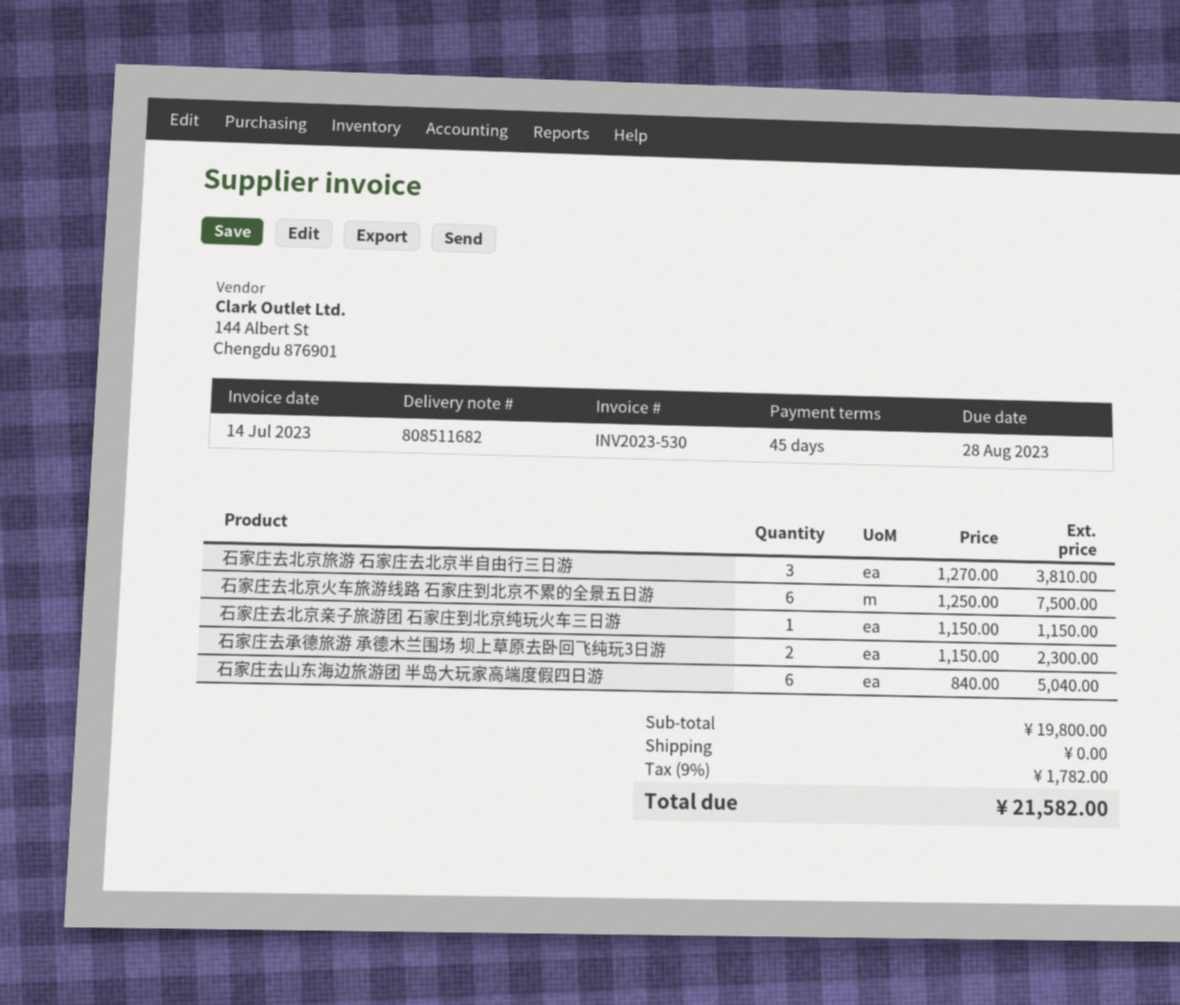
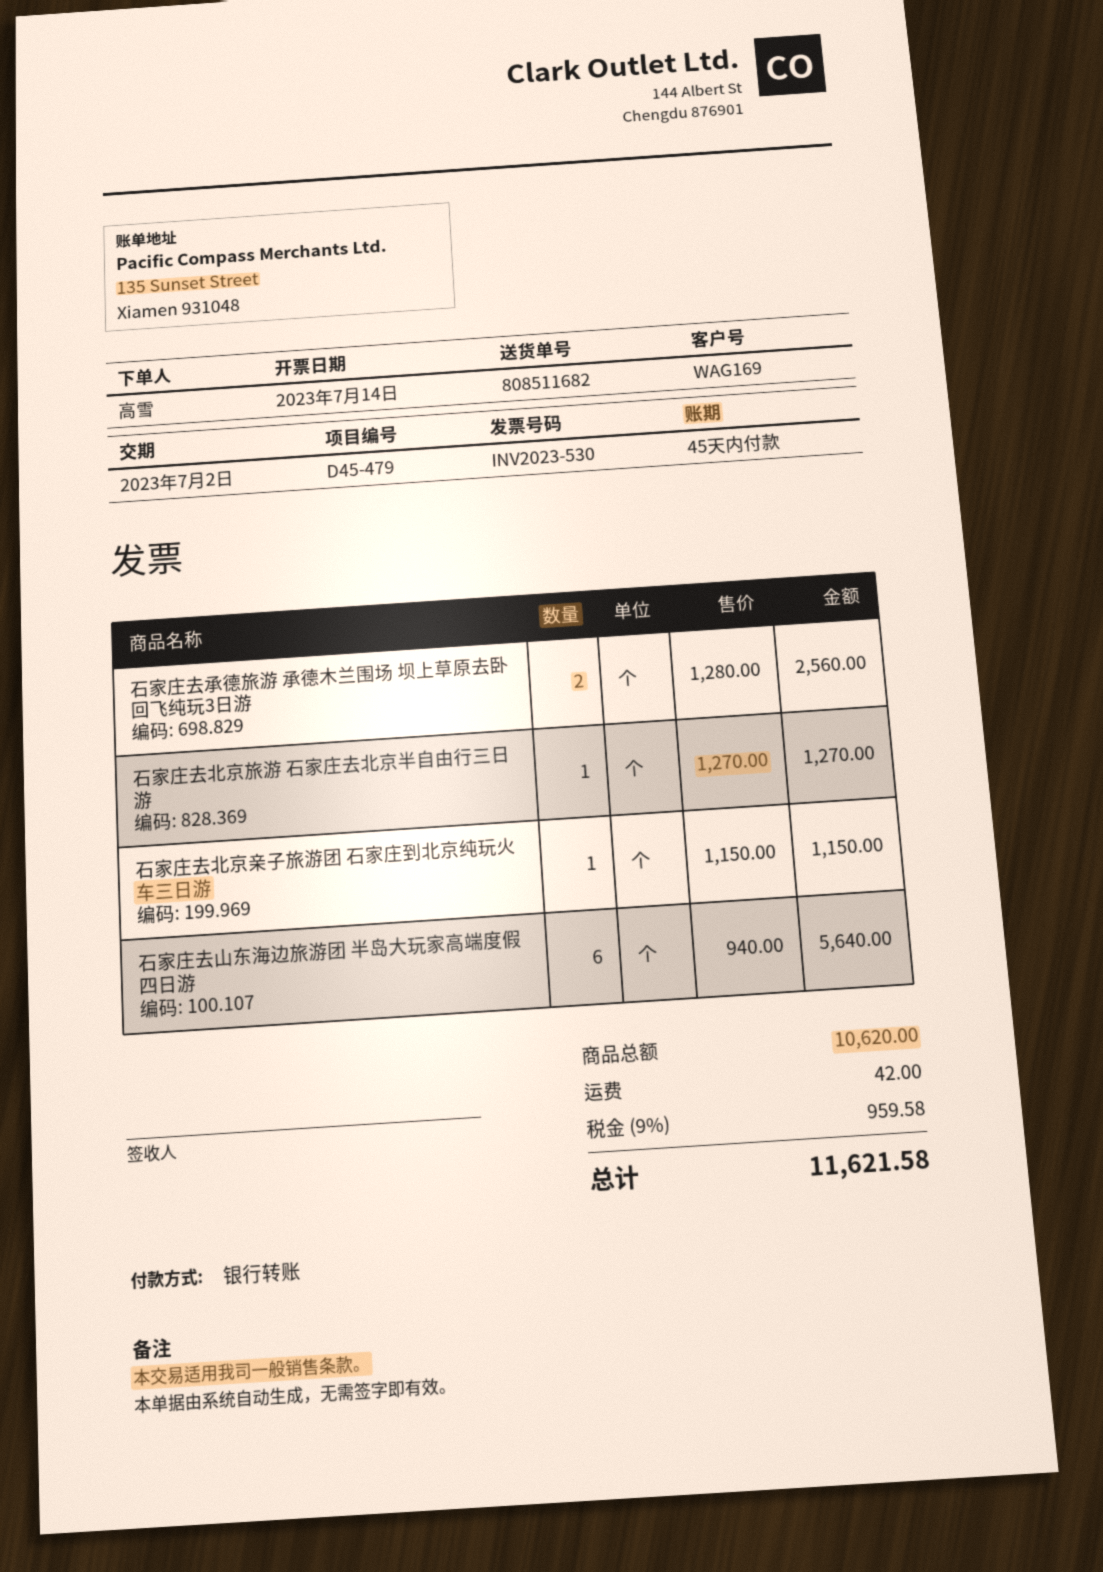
石家庄去北京旅游 石家庄去北京半自由行三日游: 3 x 1270.00 = 3810.00 -> 1 x 1270.00 = 1270.00
石家庄去北京火车旅游线路 石家庄到北京不累的全景五日游: 6 x 1250.00 = 7500.00 -> none
石家庄去承德旅游 承德木兰围场 坝上草原去卧回飞纯玩3日游: 2 x 1150.00 = 2300.00 -> 2 x 1280.00 = 2560.00
石家庄去山东海边旅游团 半岛大玩家高端度假四日游: 6 x 840.00 = 5040.00 -> 6 x 940.00 = 5640.00
subtotal: 19800.00 -> 10620.00
shipping: 0.00 -> 42.00
tax: 9% = 1782.00 -> 9% = 959.58
total: 21582.00 -> 11621.58

